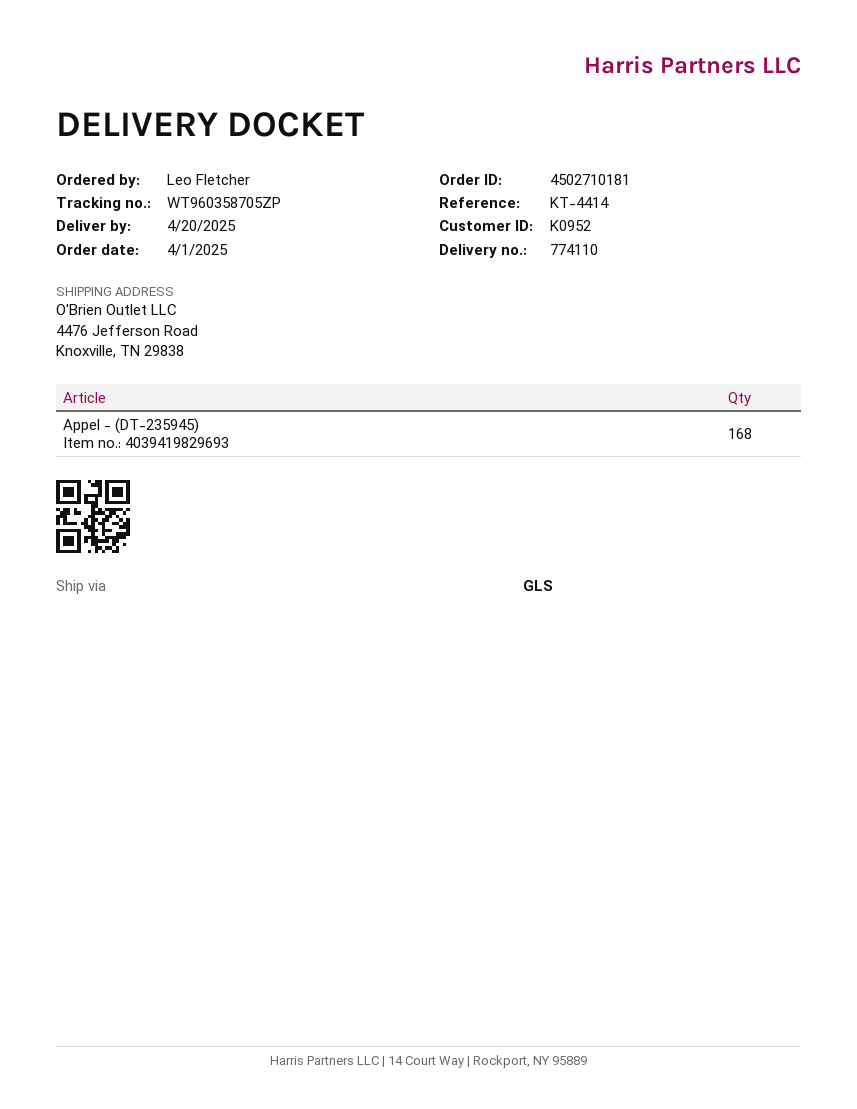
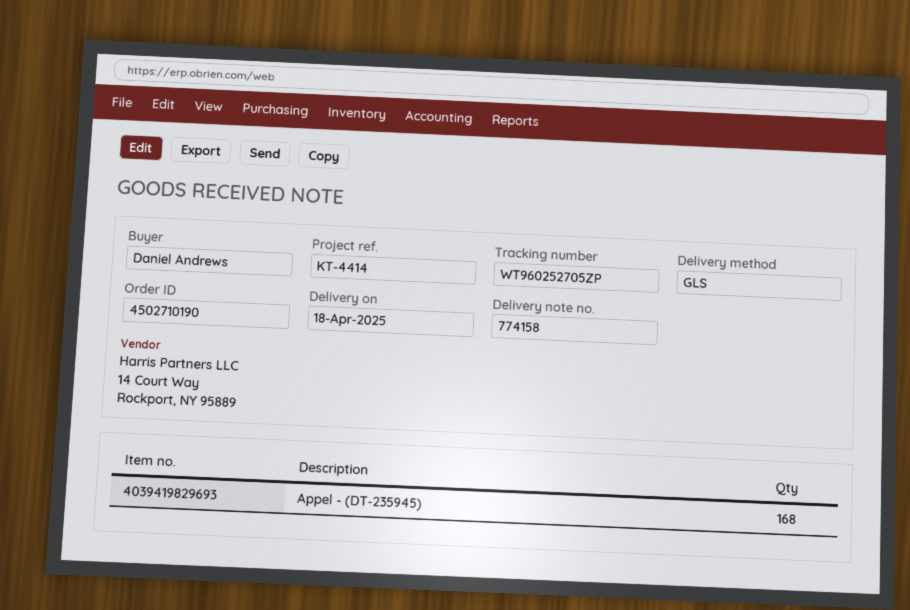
order number: 4502710181 -> 4502710190
delivery note number: 774110 -> 774158
delivery date: 2025-04-20 -> 2025-04-18
ordered by: Leo Fletcher -> Daniel Andrews
tracking number: WT960358705ZP -> WT960252705ZP

